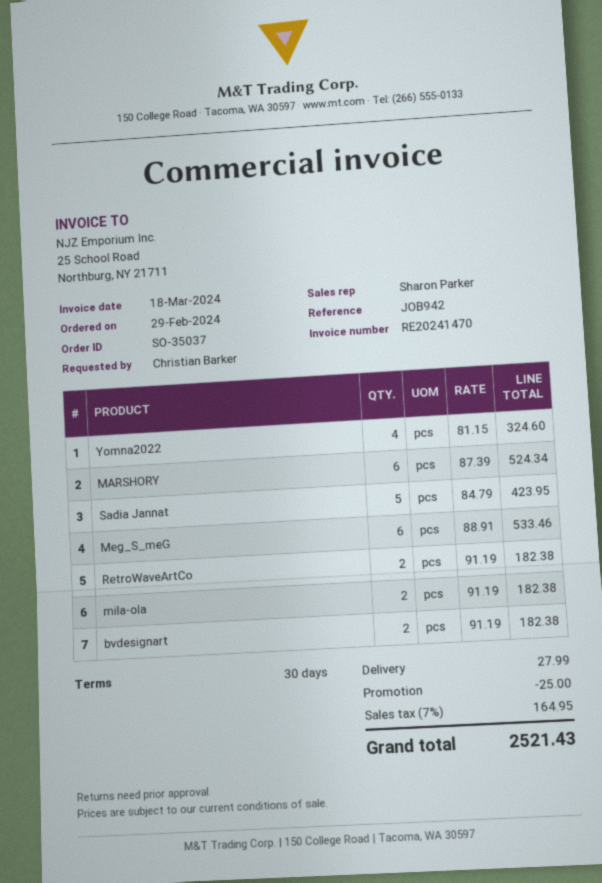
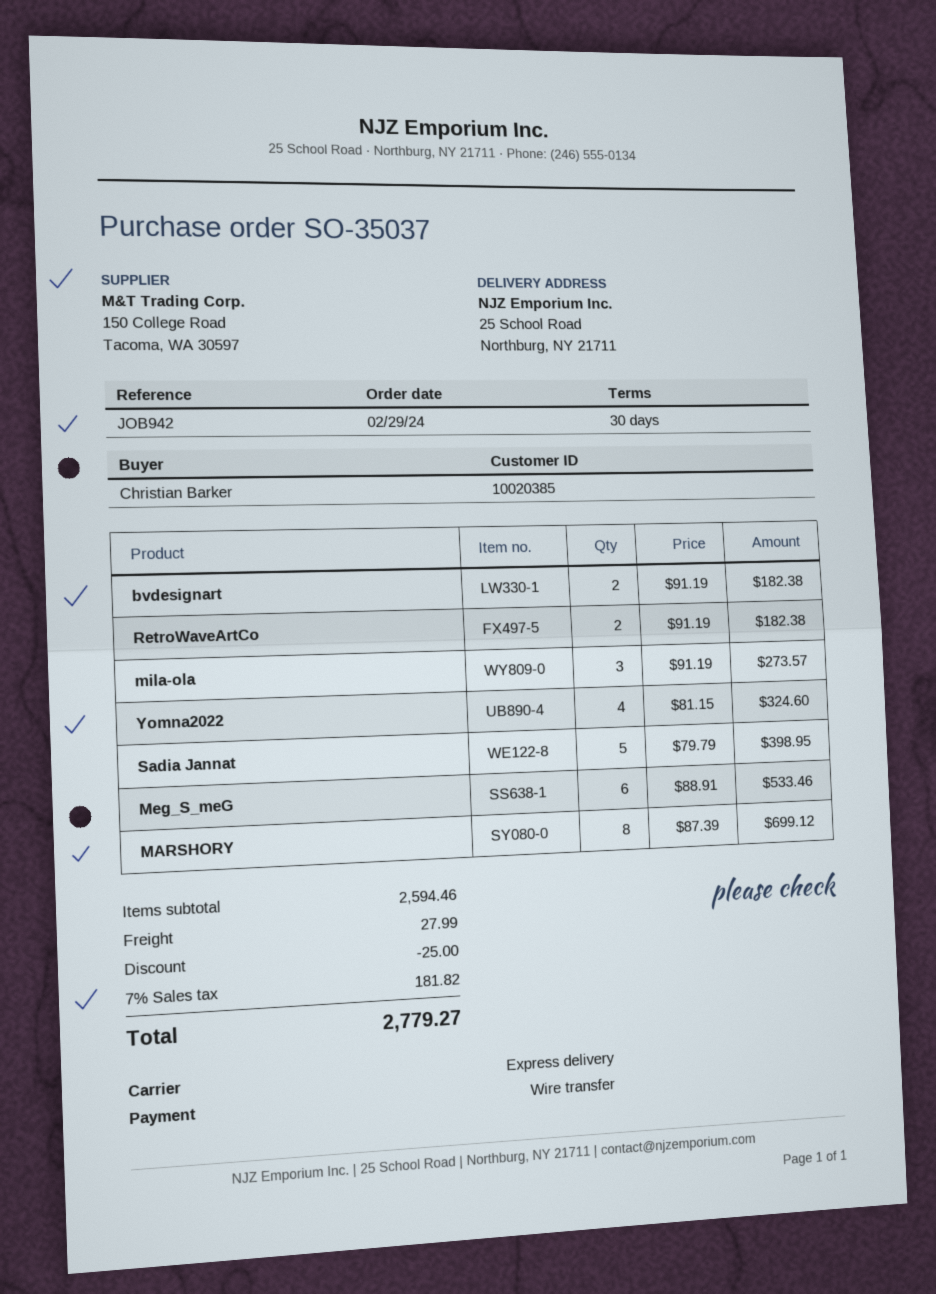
MARSHORY: 6 x 87.39 = 524.34 -> 8 x 87.39 = 699.12
Sadia Jannat: 5 x 84.79 = 423.95 -> 5 x 79.79 = 398.95
mila-ola: 2 x 91.19 = 182.38 -> 3 x 91.19 = 273.57
tax: 7% = 164.95 -> 7% = 181.82
total: 2521.43 -> 2779.27

